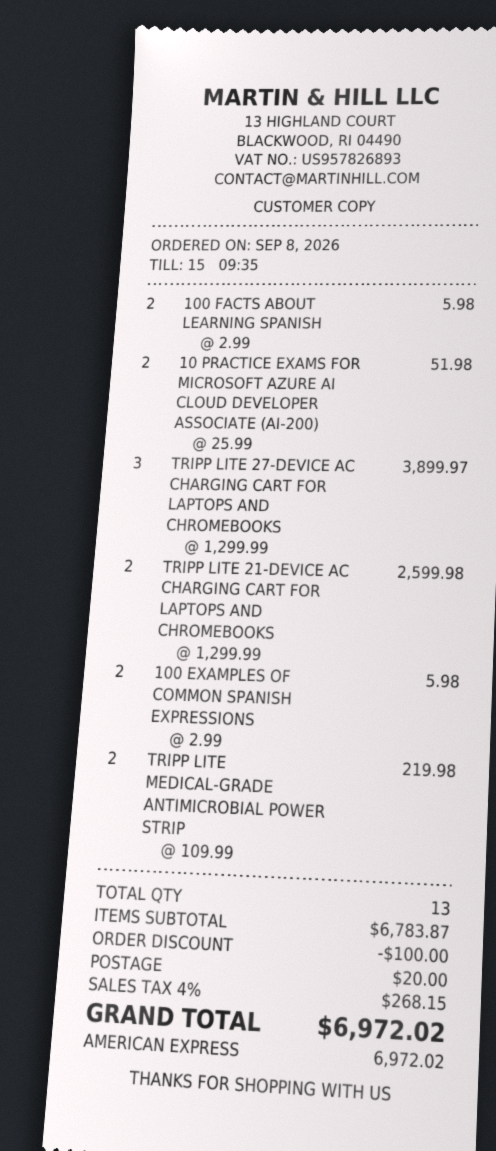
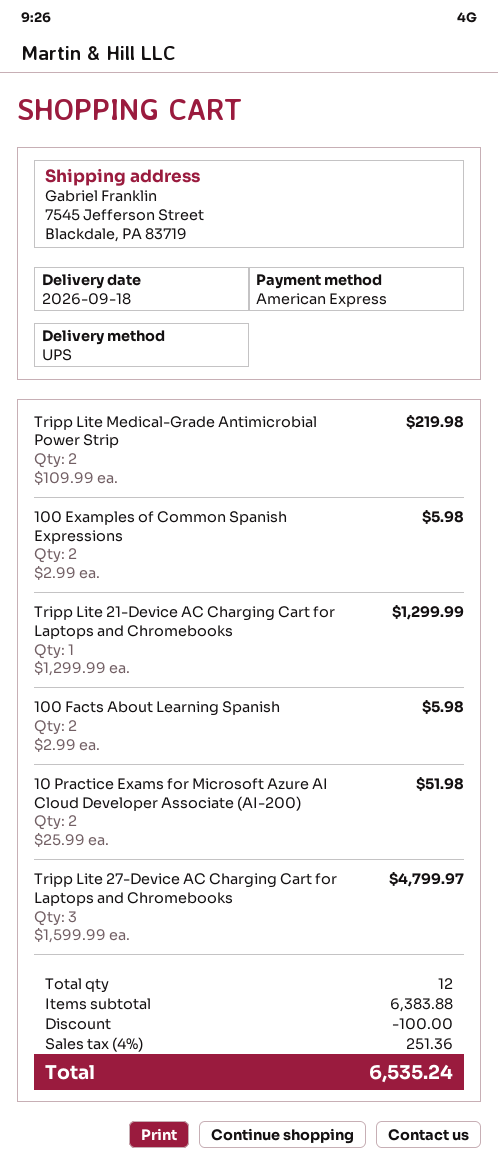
TRIPP LITE 27-DEVICE AC CHARGING CART FOR LAPTOPS AND CHROMEBOOKS: 3 x 1299.99 = 3899.97 -> 3 x 1599.99 = 4799.97
TRIPP LITE 21-DEVICE AC CHARGING CART FOR LAPTOPS AND CHROMEBOOKS: 2 x 1299.99 = 2599.98 -> 1 x 1299.99 = 1299.99
total quantity: 13 -> 12
subtotal: 6783.87 -> 6383.88
shipping: 20.00 -> none
tax: 4% = 268.15 -> 4% = 251.36
total: 6972.02 -> 6535.24

